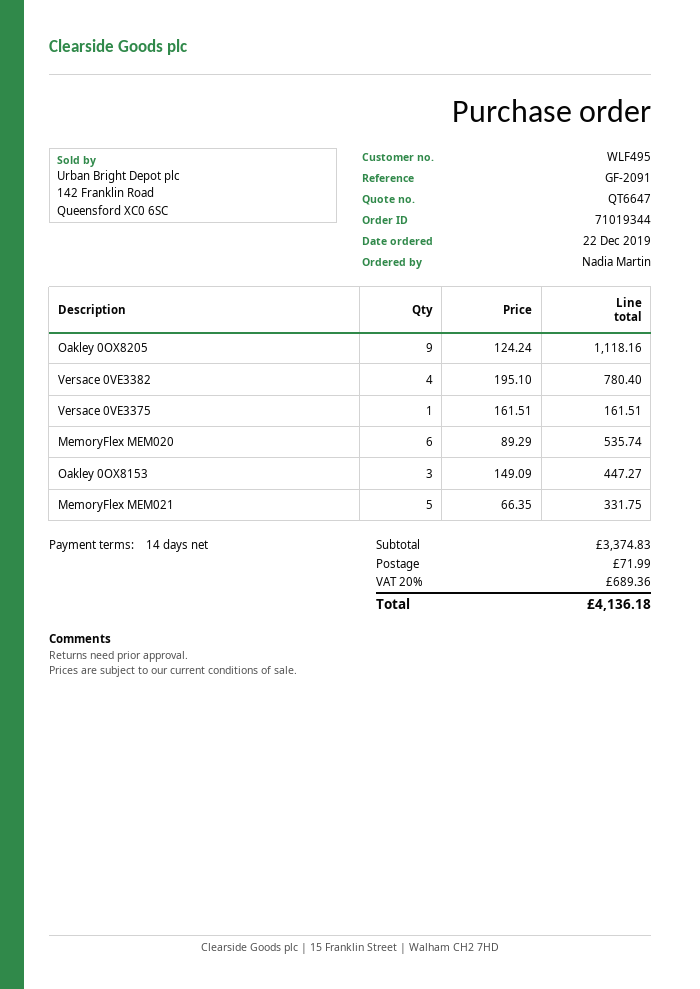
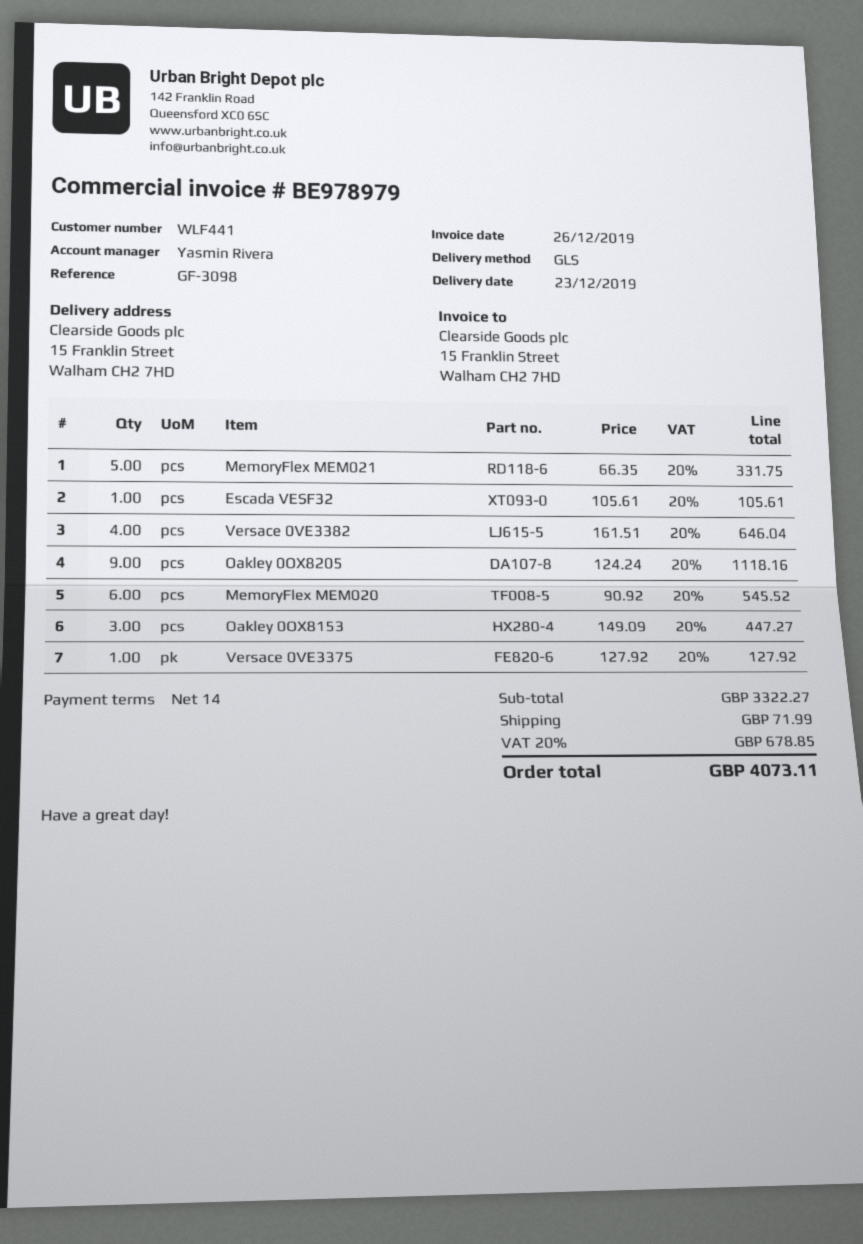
customer number: WLF495 -> WLF441
reference: GF-2091 -> GF-3098
Versace 0VE3382: 4 x 195.10 = 780.40 -> 4 x 161.51 = 646.04
Versace 0VE3375: 1 x 161.51 = 161.51 -> 1 x 127.92 = 127.92
MemoryFlex MEM020: 6 x 89.29 = 535.74 -> 6 x 90.92 = 545.52
Escada VESF32: none -> 1 x 105.61 = 105.61
subtotal: 3374.83 -> 3322.27
tax: 20% = 689.36 -> 20% = 678.85
total: 4136.18 -> 4073.11

